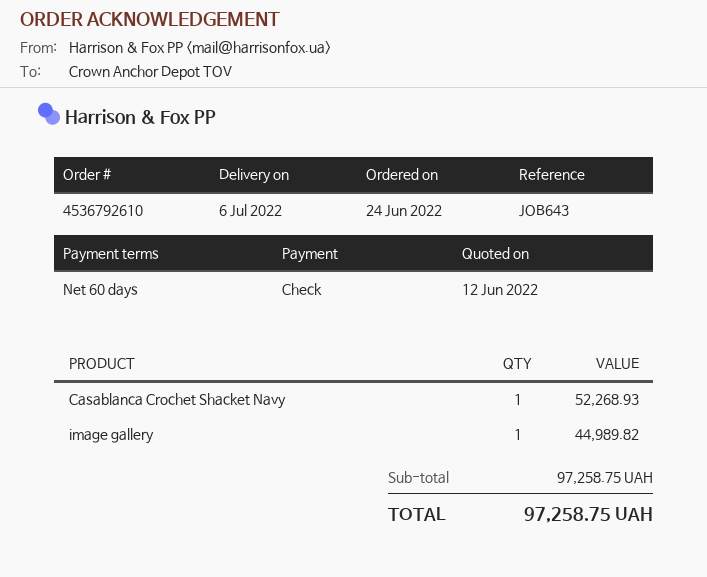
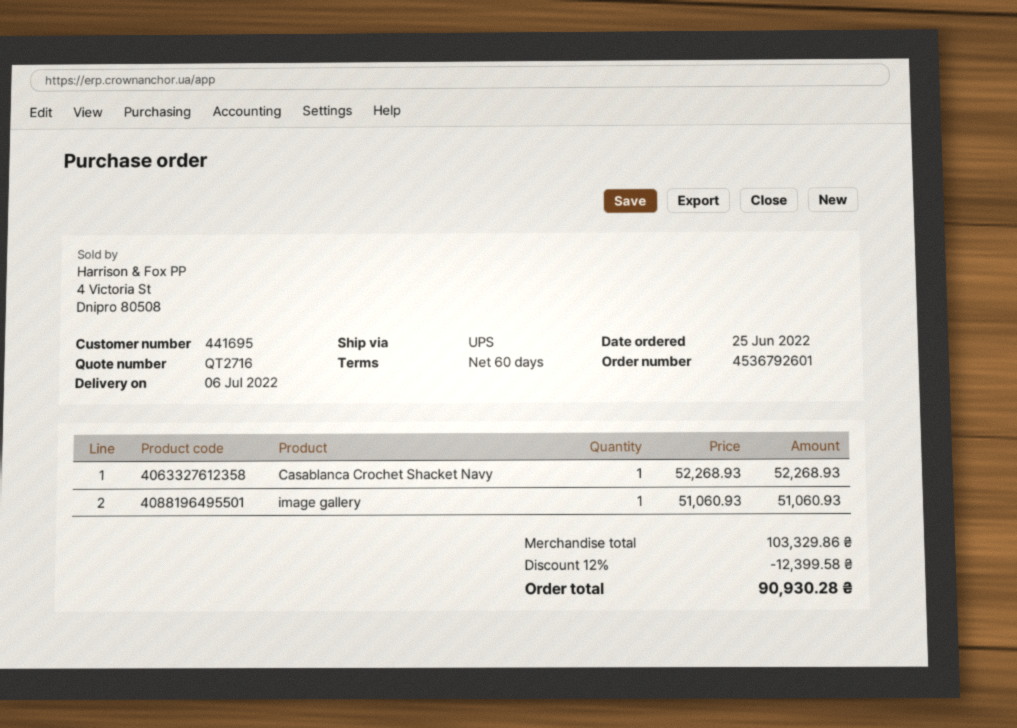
order number: 4536792610 -> 4536792601
order date: 2022-06-24 -> 2022-06-25
image gallery: 1 for 44989.82 -> 1 for 51060.93
subtotal: 97258.75 -> 103329.86
discount: none -> 12% = 12399.58
total: 97258.75 -> 90930.28

